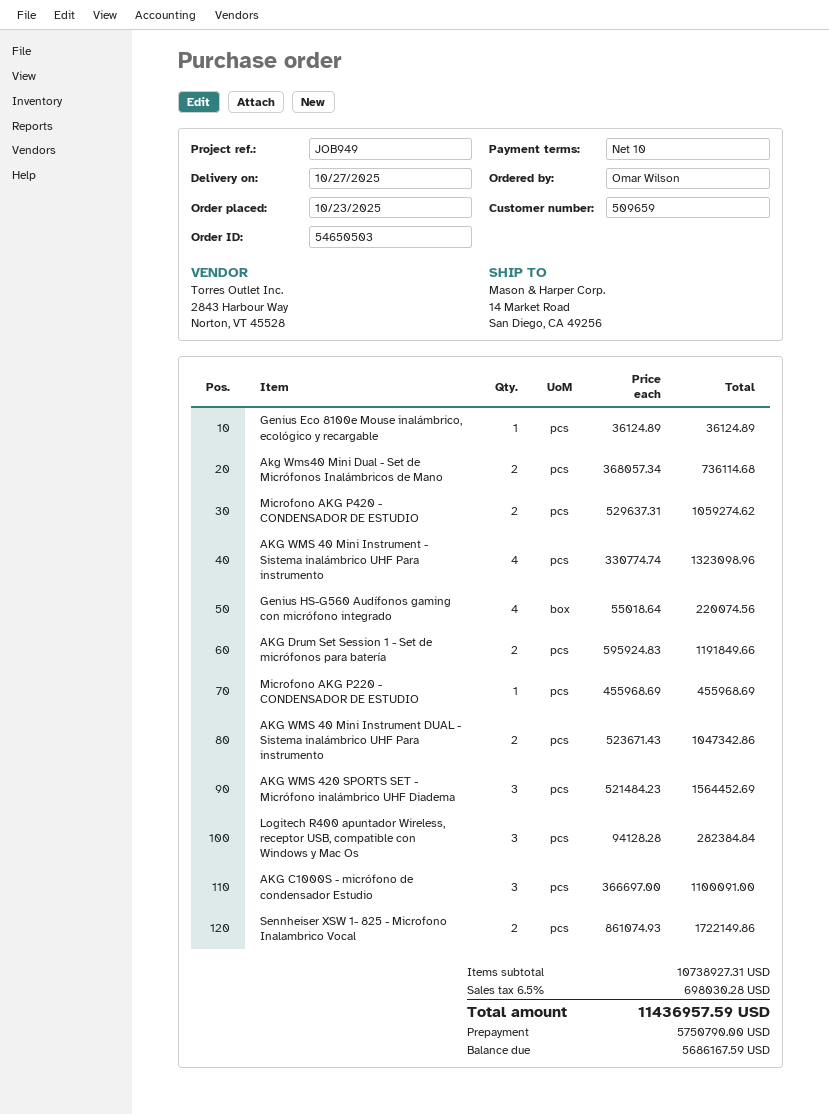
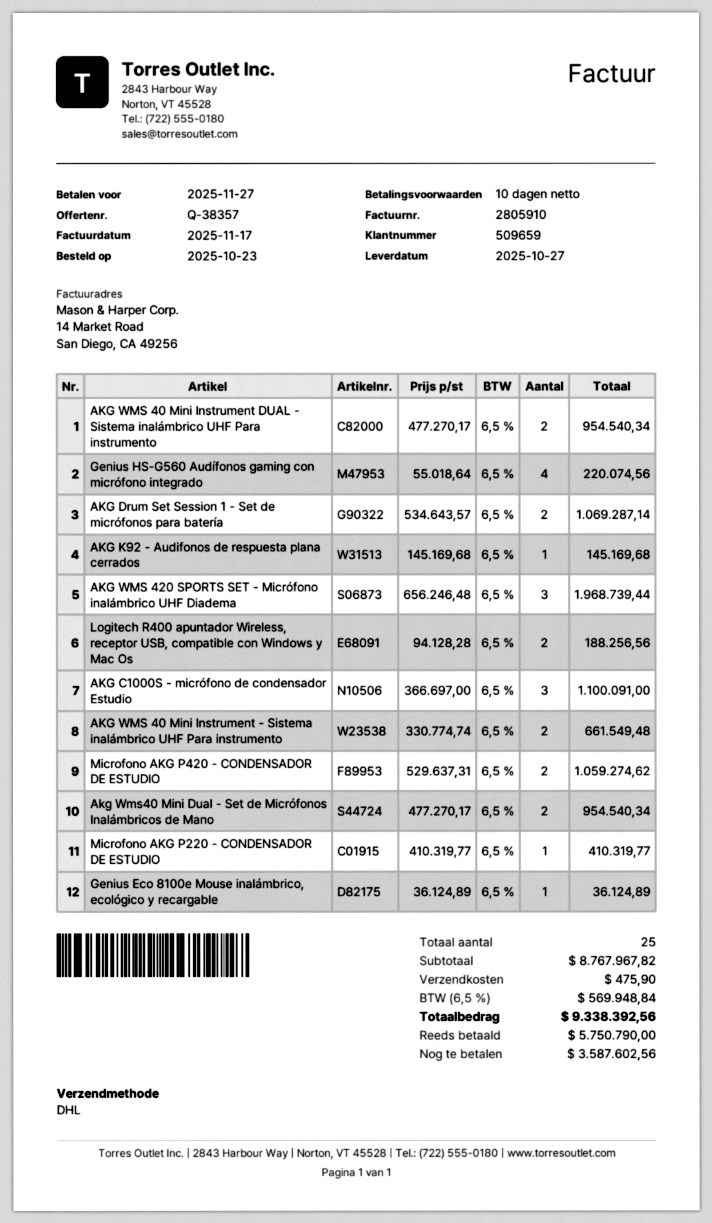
Akg Wms40 Mini Dual - Set de Micrófonos Inalámbricos de Mano: 2 x 368057.34 = 736114.68 -> 2 x 477270.17 = 954540.34
AKG WMS 40 Mini Instrument - Sistema inalámbrico UHF Para instrumento: 4 x 330774.74 = 1323098.96 -> 2 x 330774.74 = 661549.48
AKG Drum Set Session 1 - Set de micrófonos para batería: 2 x 595924.83 = 1191849.66 -> 2 x 534643.57 = 1069287.14
Microfono AKG P220 - CONDENSADOR DE ESTUDIO: 1 x 455968.69 = 455968.69 -> 1 x 410319.77 = 410319.77
AKG WMS 40 Mini Instrument DUAL - Sistema inalámbrico UHF Para instrumento: 2 x 523671.43 = 1047342.86 -> 2 x 477270.17 = 954540.34
AKG WMS 420 SPORTS SET - Micrófono inalámbrico UHF Diadema: 3 x 521484.23 = 1564452.69 -> 3 x 656246.48 = 1968739.44
Logitech R400 apuntador Wireless, receptor USB, compatible con Windows y Mac Os: 3 x 94128.28 = 282384.84 -> 2 x 94128.28 = 188256.56
Sennheiser XSW 1- 825 - Microfono Inalambrico Vocal: 2 x 861074.93 = 1722149.86 -> none
AKG K92 - Audifonos de respuesta plana cerrados: none -> 1 x 145169.68 = 145169.68
subtotal: 10738927.31 -> 8767967.82
shipping: none -> 475.90
tax: 6.5% = 698030.28 -> 6.5% = 569948.84
total: 11436957.59 -> 9338392.56
balance: 5686167.59 -> 3587602.56

